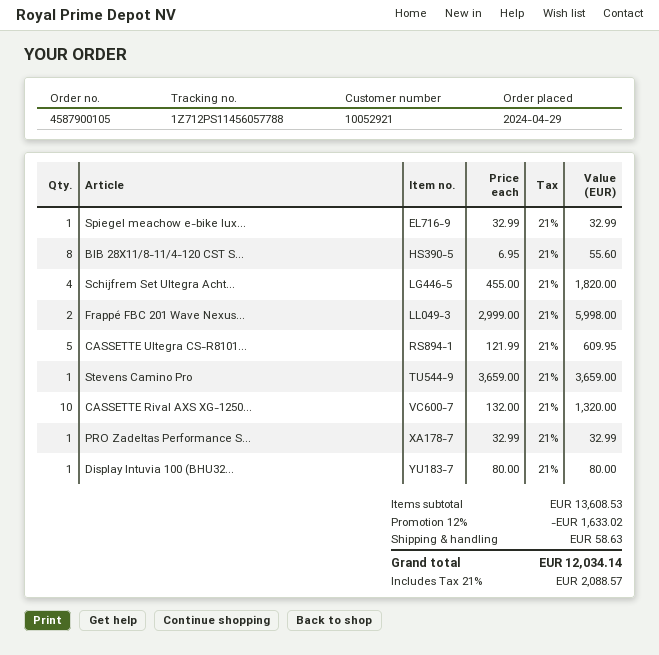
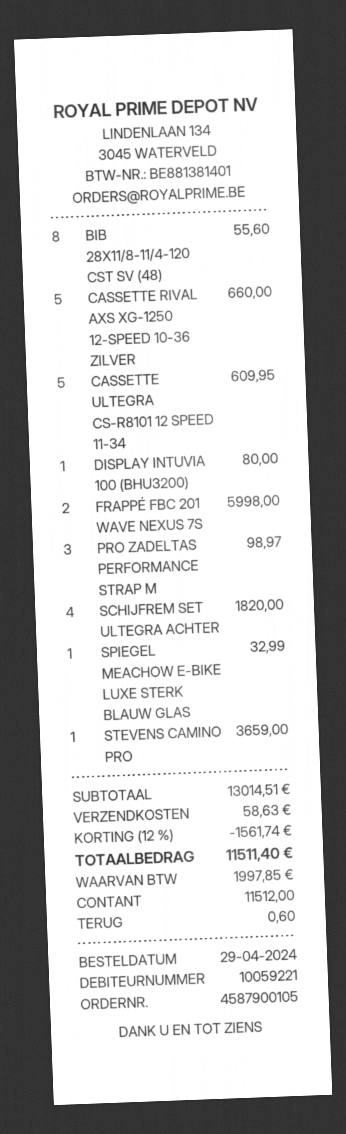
customer number: 10052921 -> 10059221
CASSETTE Rival AXS XG-1250...: 10 for 1320.00 -> 5 for 660.00
PRO Zadeltas Performance S...: 1 for 32.99 -> 3 for 98.97
subtotal: 13608.53 -> 13014.51
discount: 12% = 1633.02 -> 12% = 1561.74
tax: 2088.57 -> 1997.85
total: 12034.14 -> 11511.40

